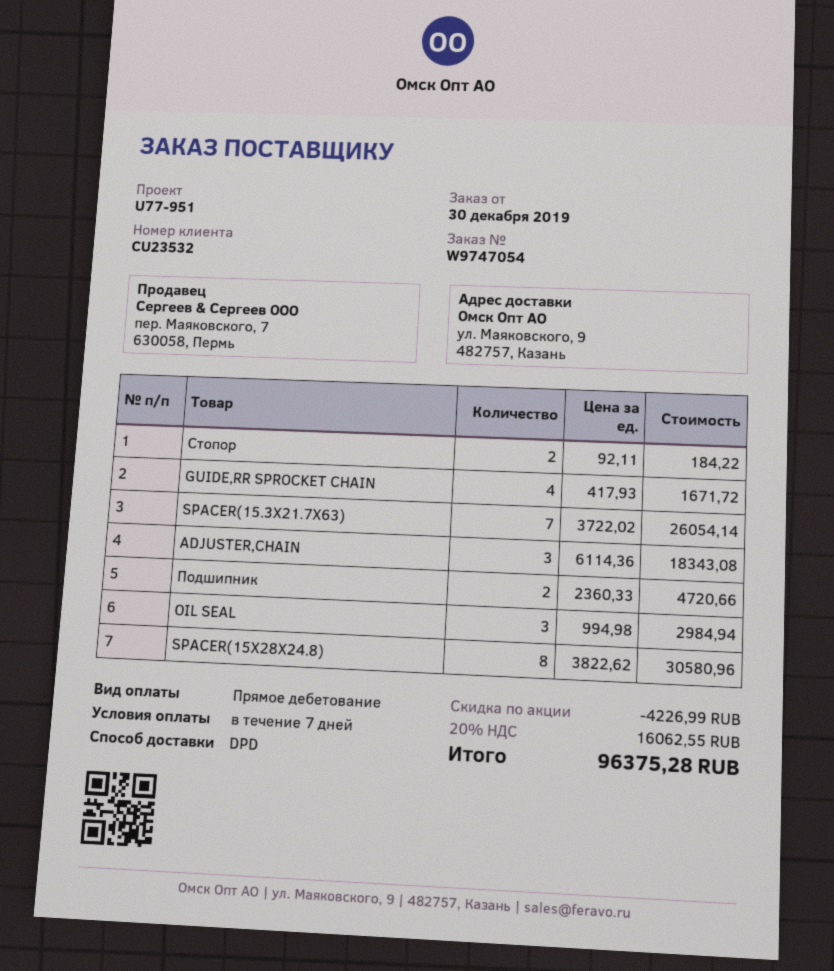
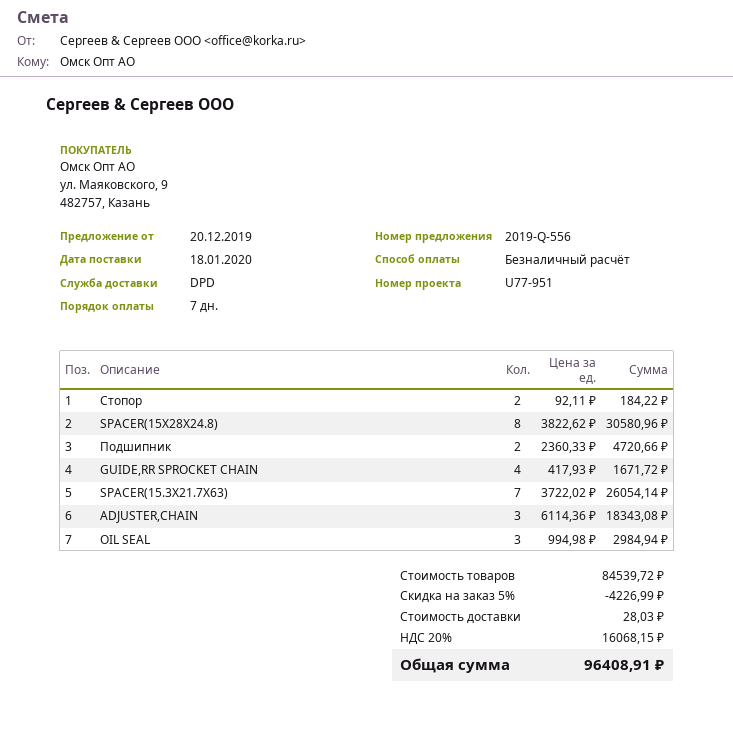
payment method: direct debit -> bank transfer
shipping: none -> 28.03
tax: 20% = 16062.55 -> 20% = 16068.15
total: 96375.28 -> 96408.91

